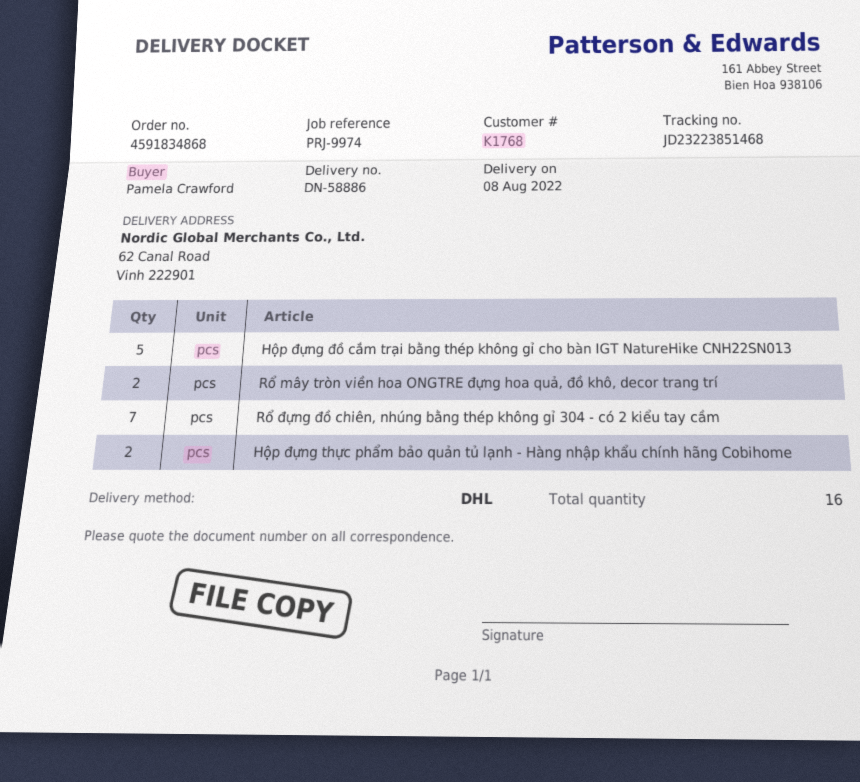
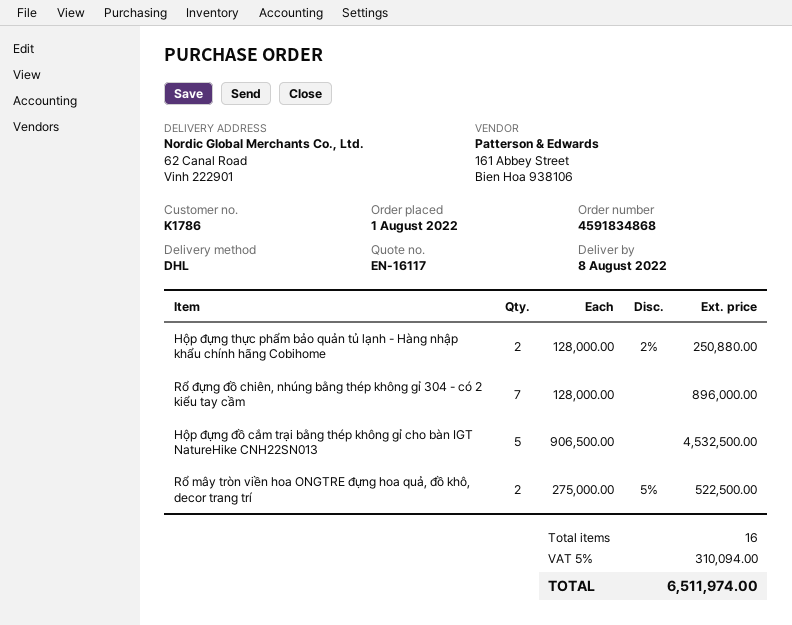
customer number: K1768 -> K1786

